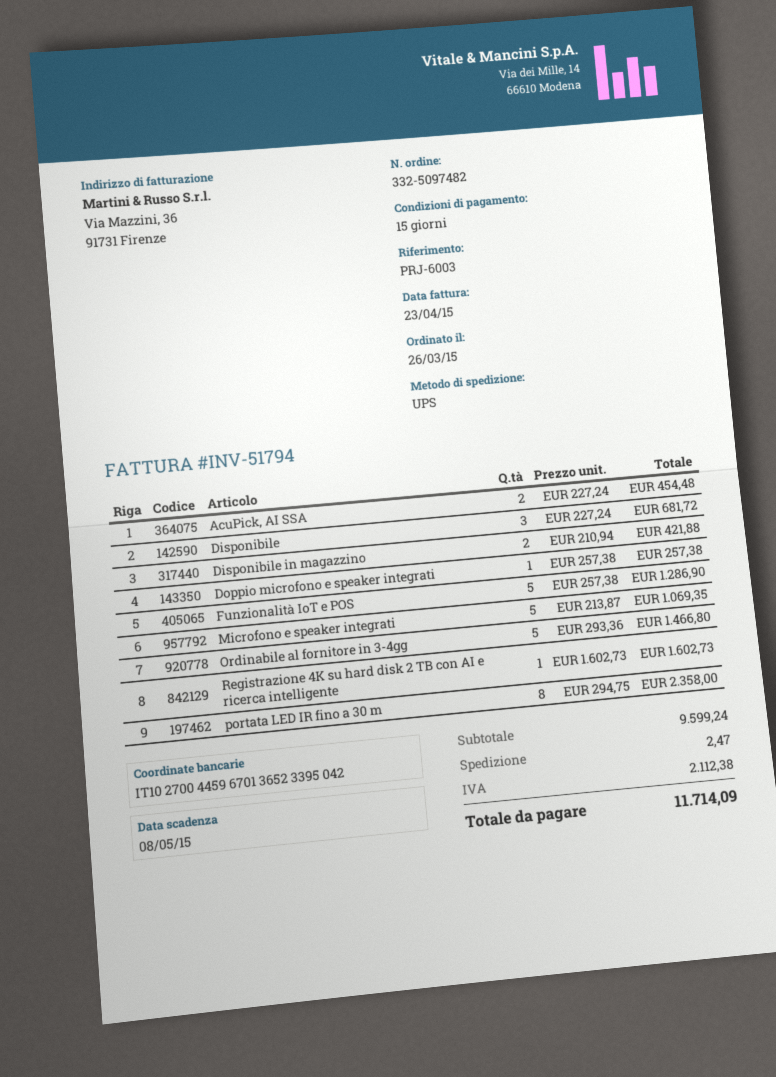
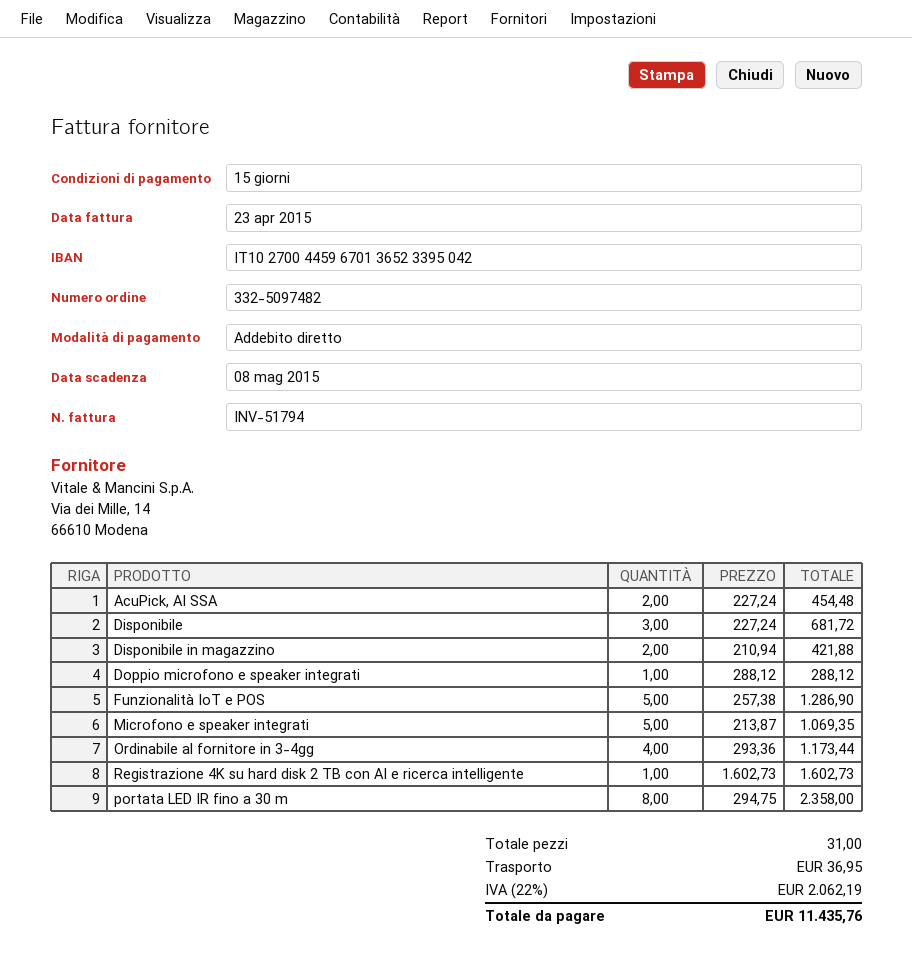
Doppio microfono e speaker integrati: 1 x 257.38 = 257.38 -> 1 x 288.12 = 288.12
Ordinabile al fornitore in 3-4gg: 5 x 293.36 = 1466.80 -> 4 x 293.36 = 1173.44
shipping: 2.47 -> 36.95
tax: 2112.38 -> 2062.19
total: 11714.09 -> 11435.76

